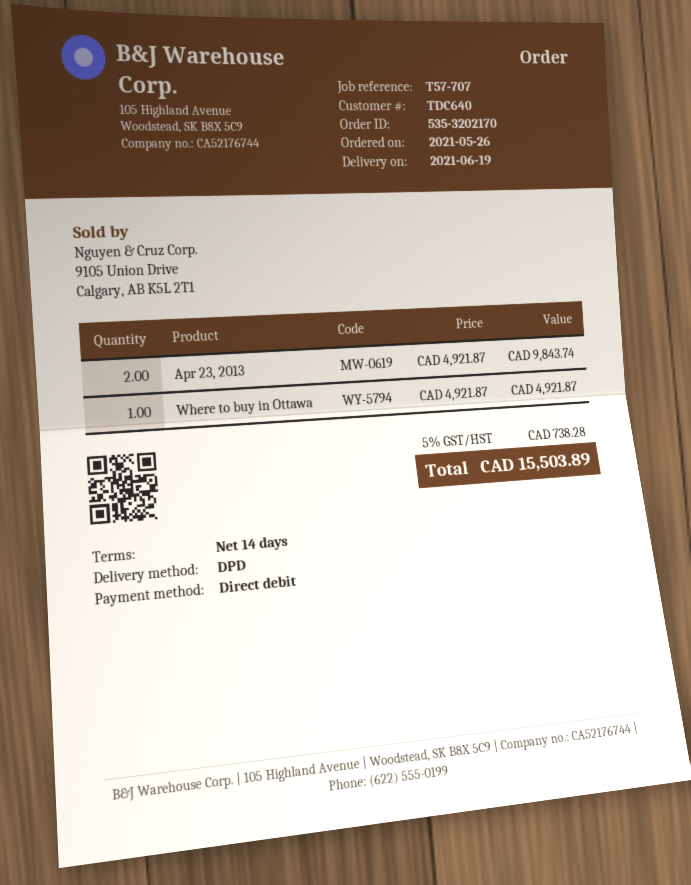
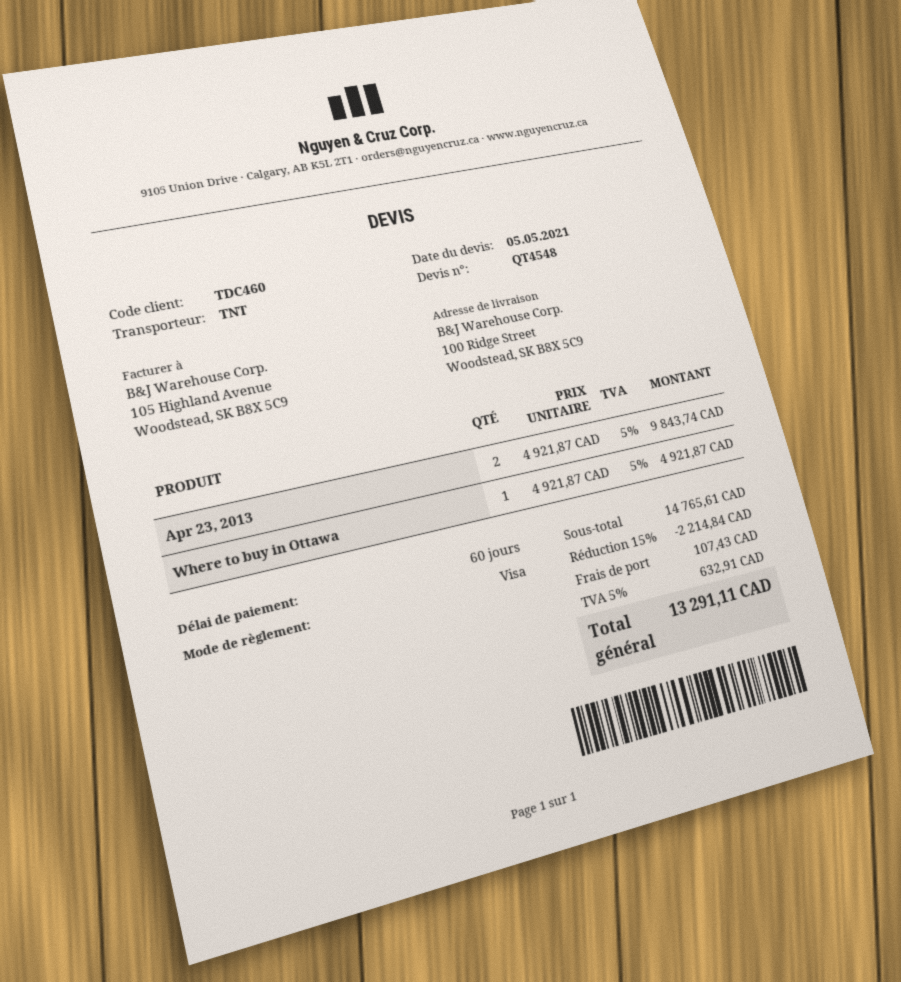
payment terms: 14 days -> 60 days
customer number: TDC640 -> TDC460
payment method: direct debit -> Visa
shipping method: DPD -> TNT
discount: none -> 15% = 2214.84
shipping: none -> 107.43
tax: 5% = 738.28 -> 5% = 632.91
total: 15503.89 -> 13291.11

